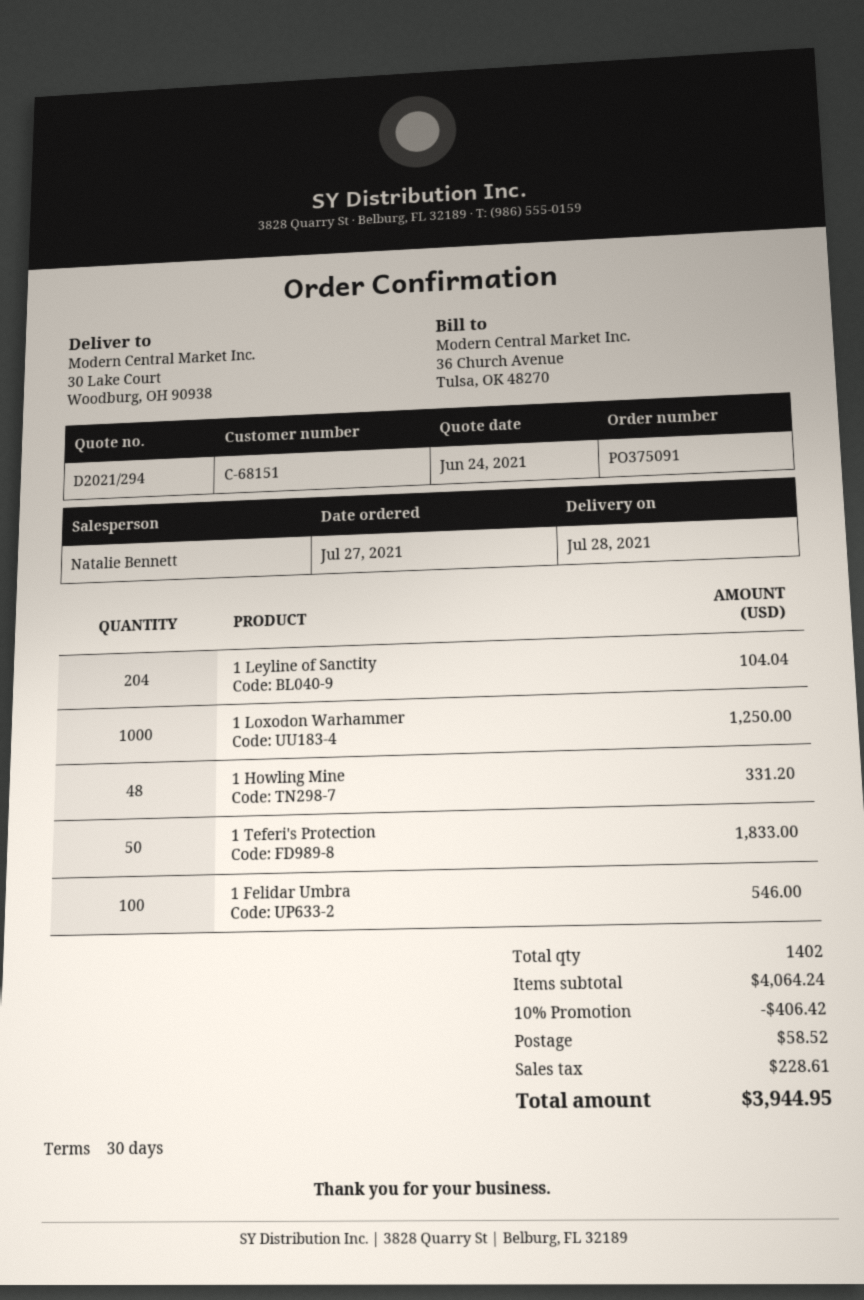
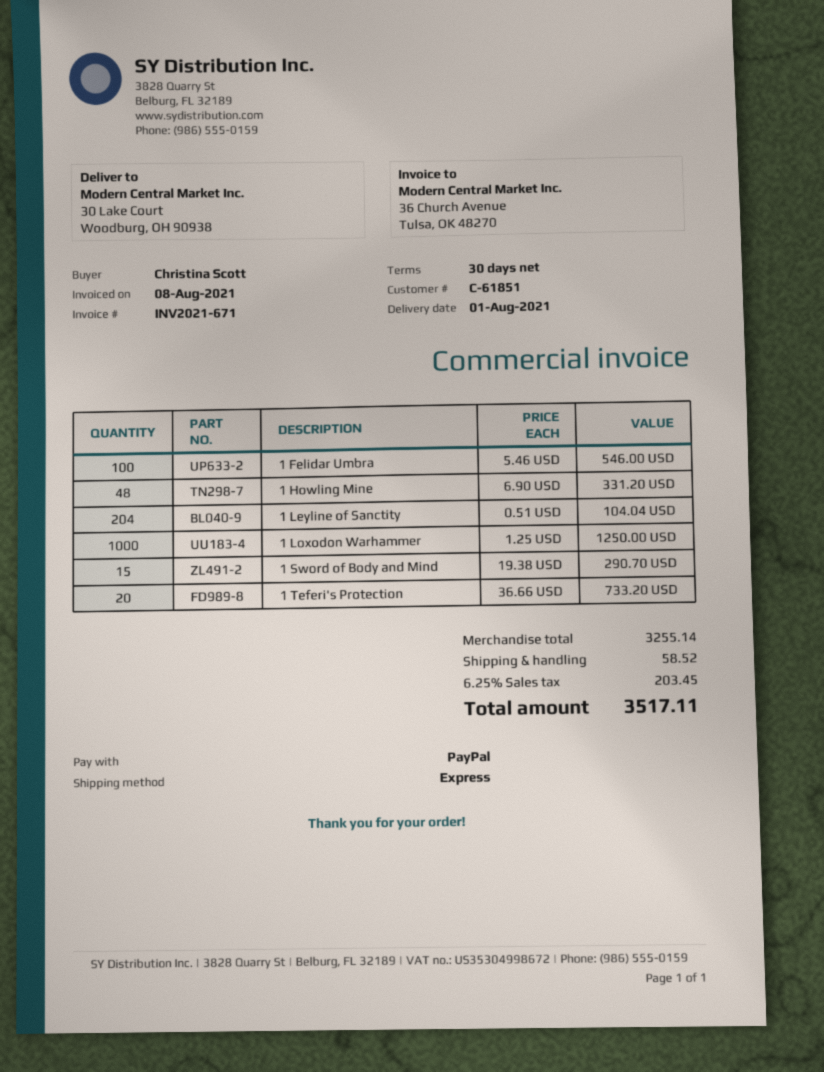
delivery date: 2021-07-28 -> 2021-08-01
customer number: C-68151 -> C-61851
1 Teferi's Protection: 50 for 1833.00 -> 20 for 733.20
1 Sword of Body and Mind: none -> 15 for 290.70
subtotal: 4064.24 -> 3255.14
discount: 10% = 406.42 -> none
tax: 228.61 -> 203.45
total: 3944.95 -> 3517.11

